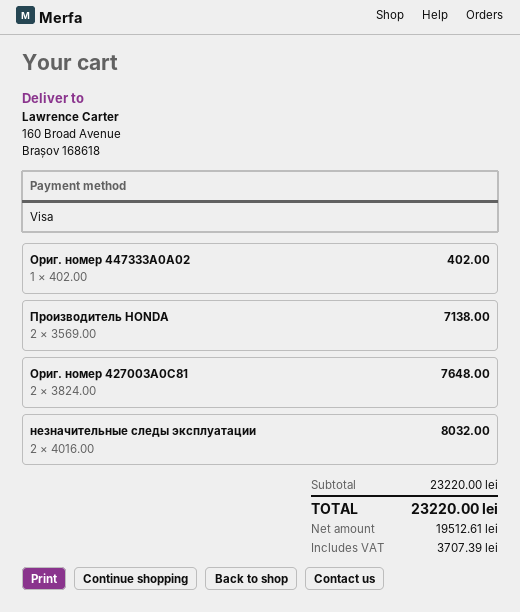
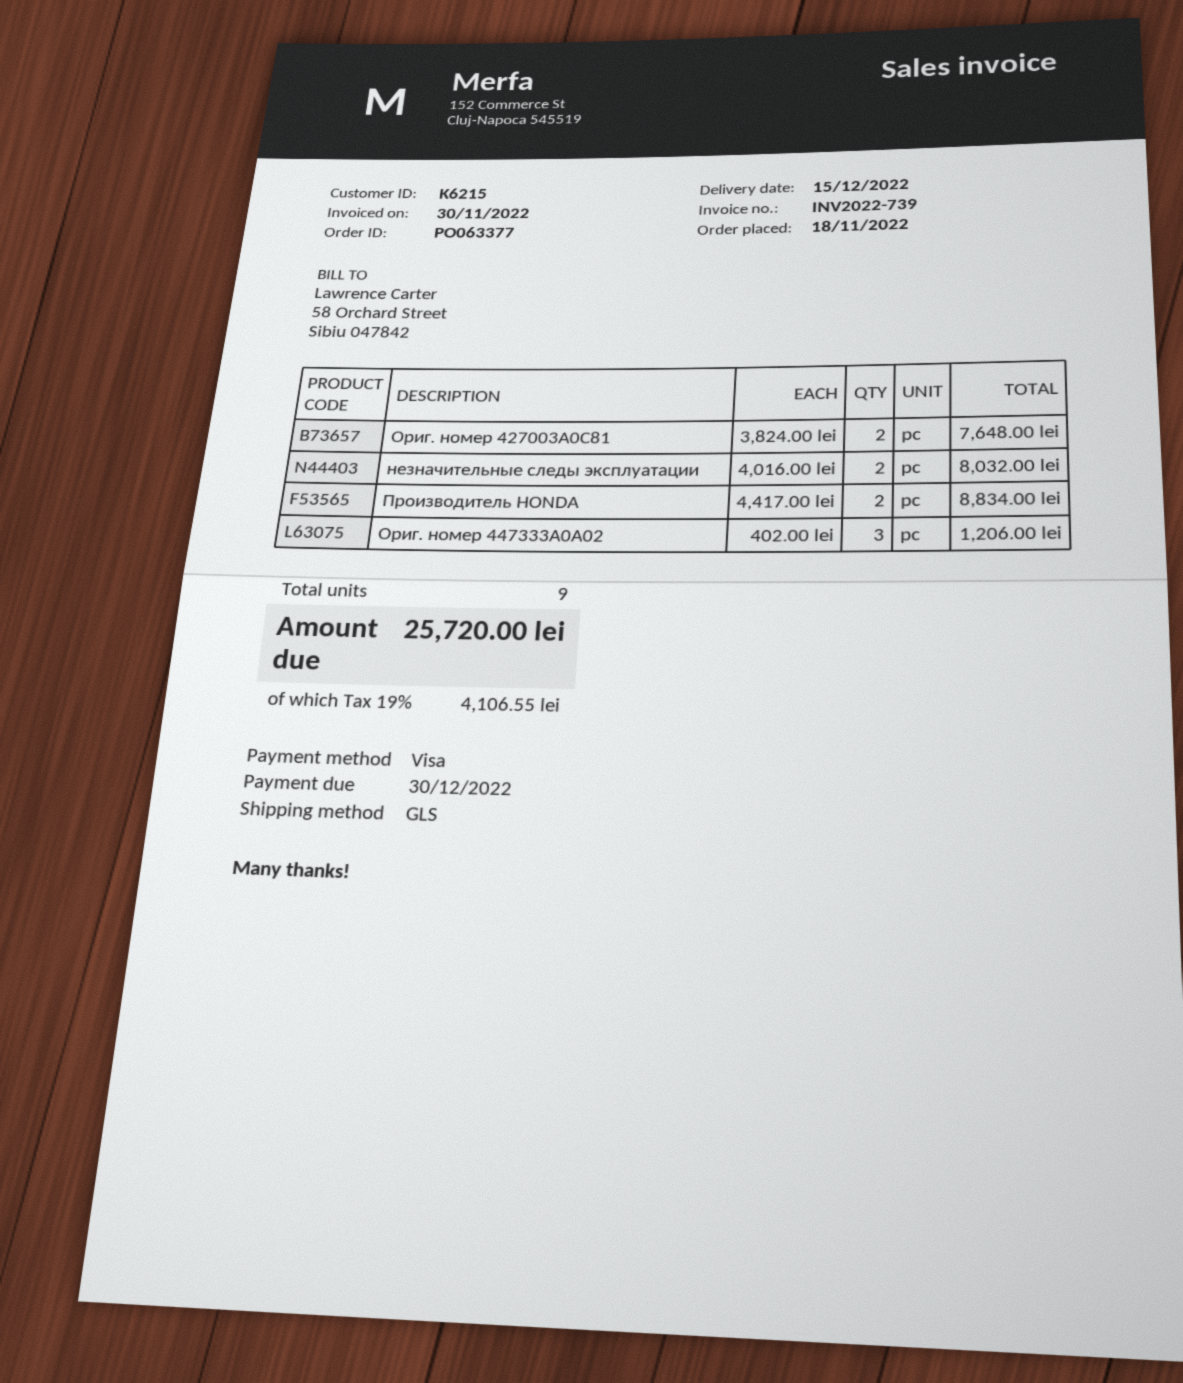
Ориг. номер 447333A0A02: 1 x 402.00 = 402.00 -> 3 x 402.00 = 1206.00
Производитель HONDA: 2 x 3569.00 = 7138.00 -> 2 x 4417.00 = 8834.00
tax: 3707.39 -> 4106.55
total: 23220.00 -> 25720.00

